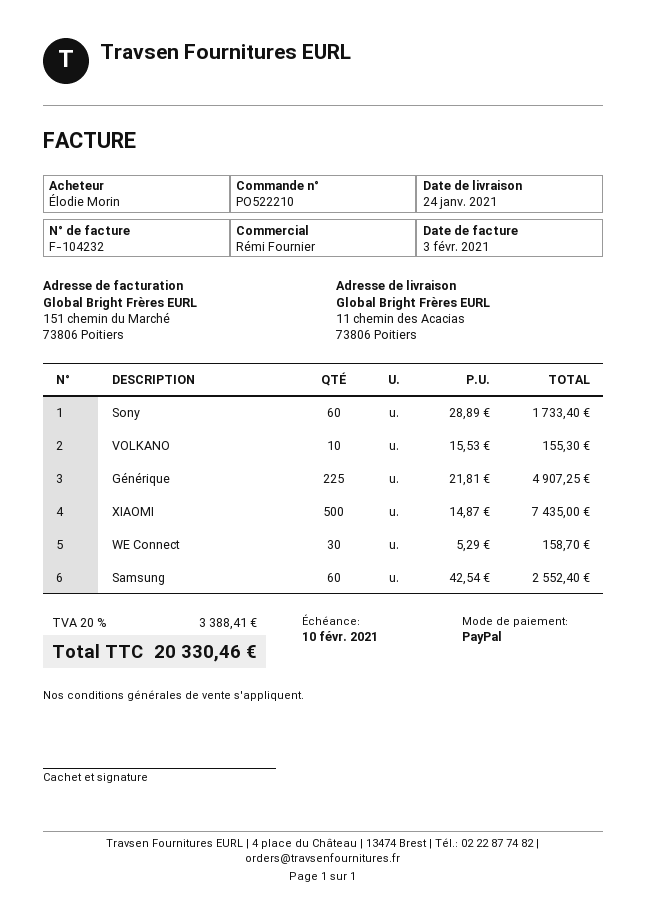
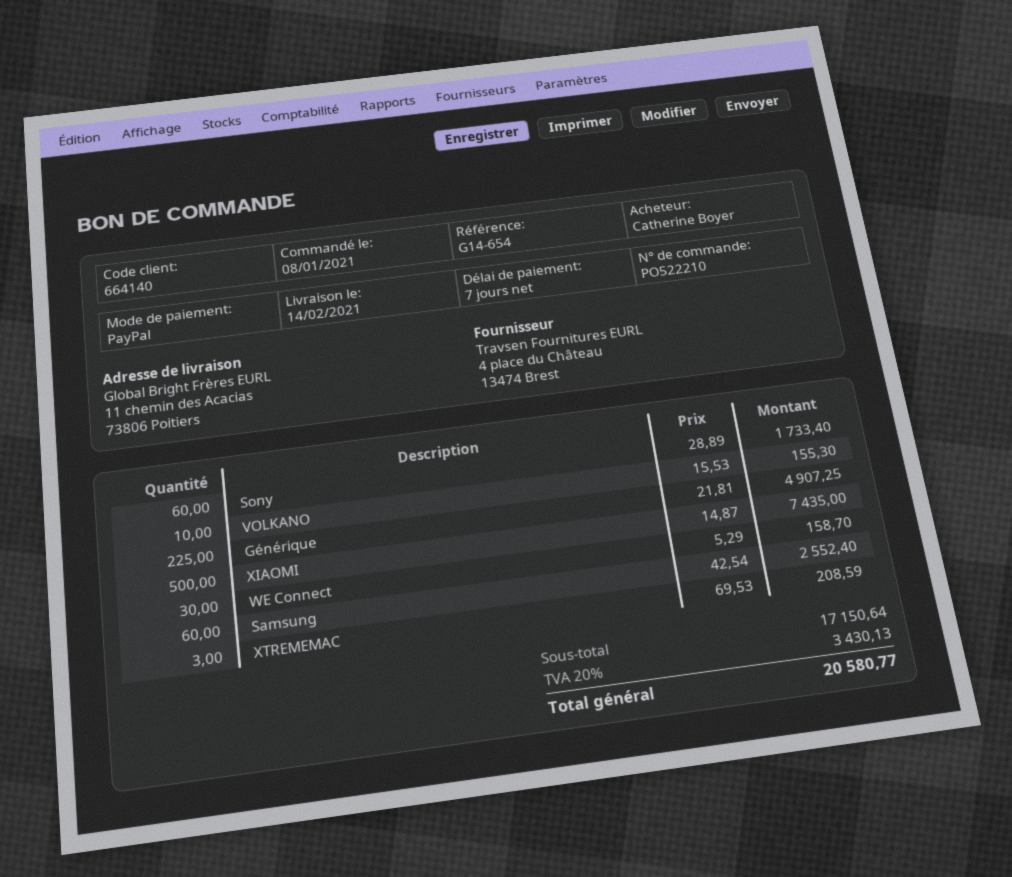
delivery date: 2021-01-24 -> 2021-02-14
ordered by: Élodie Morin -> Catherine Boyer
XTREMEMAC: none -> 3 x 69.53 = 208.59
tax: 20% = 3388.41 -> 20% = 3430.13
total: 20330.46 -> 20580.77

